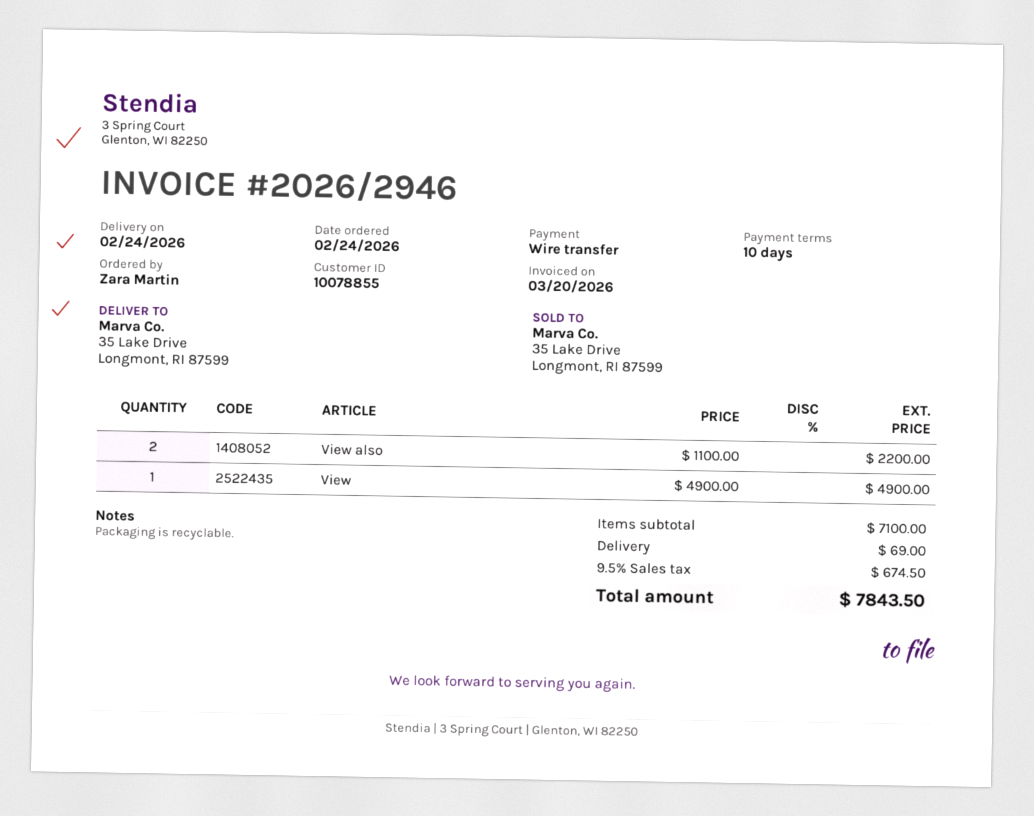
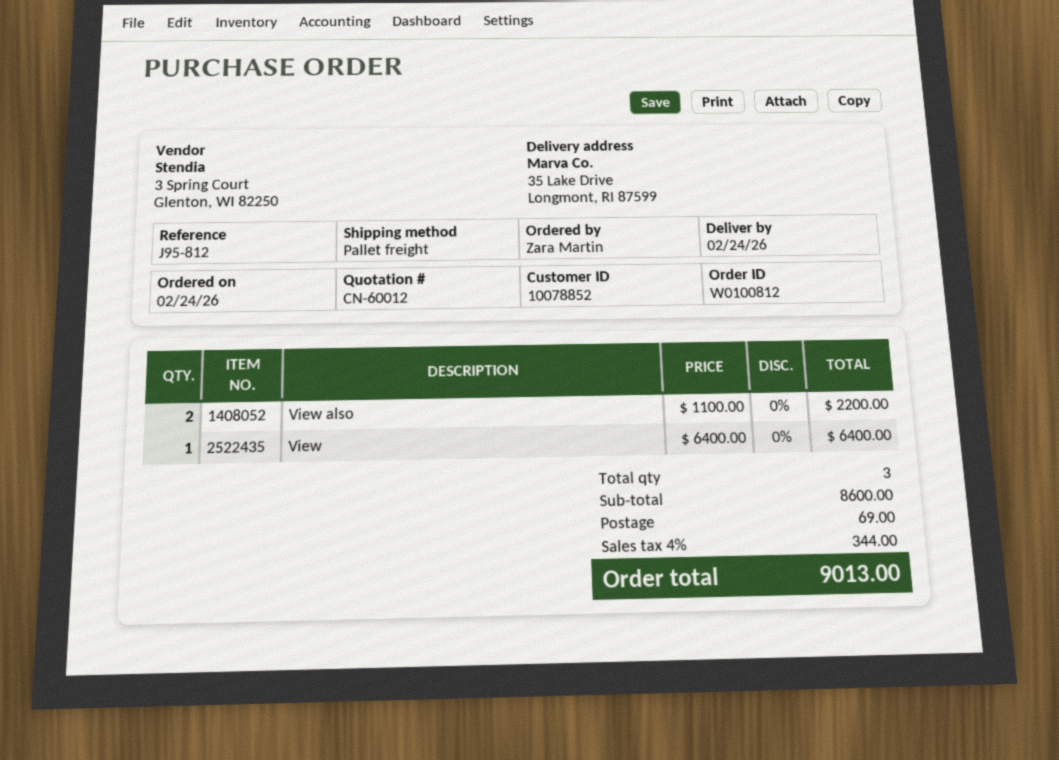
customer number: 10078855 -> 10078852
View: 1 x 4900.00 = 4900.00 -> 1 x 6400.00 = 6400.00
subtotal: 7100.00 -> 8600.00
tax: 9.5% = 674.50 -> 4% = 344.00
total: 7843.50 -> 9013.00

